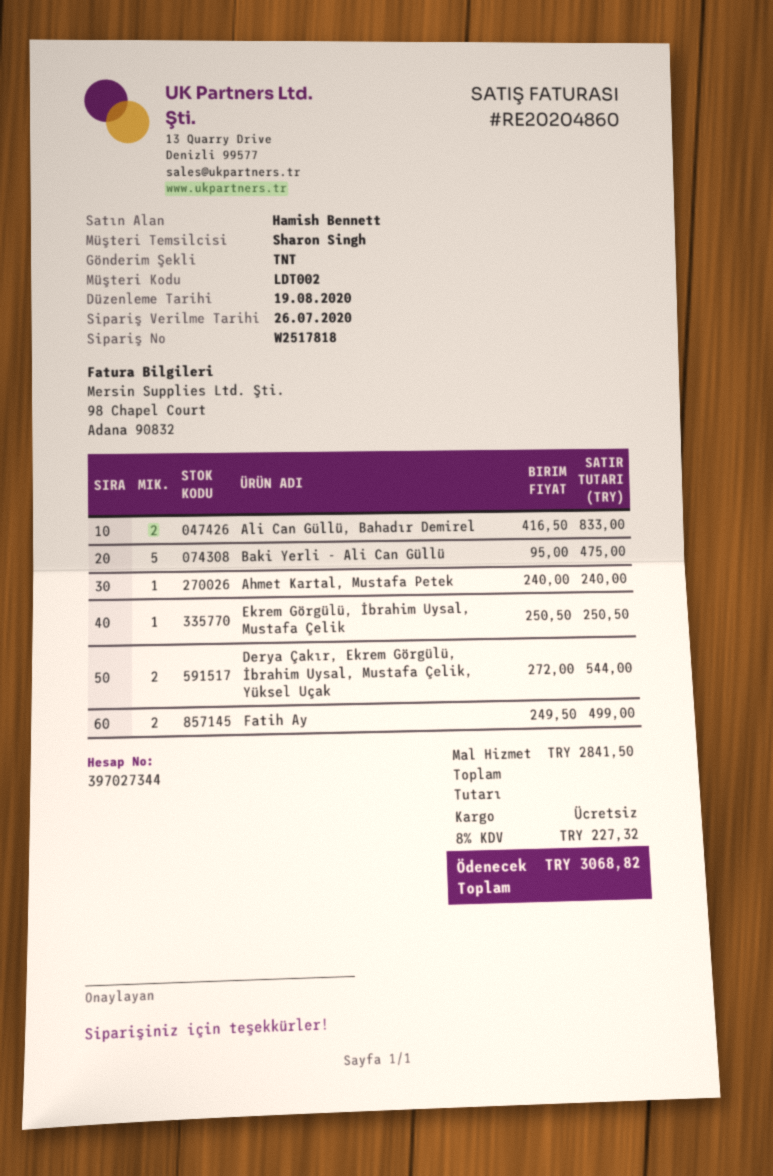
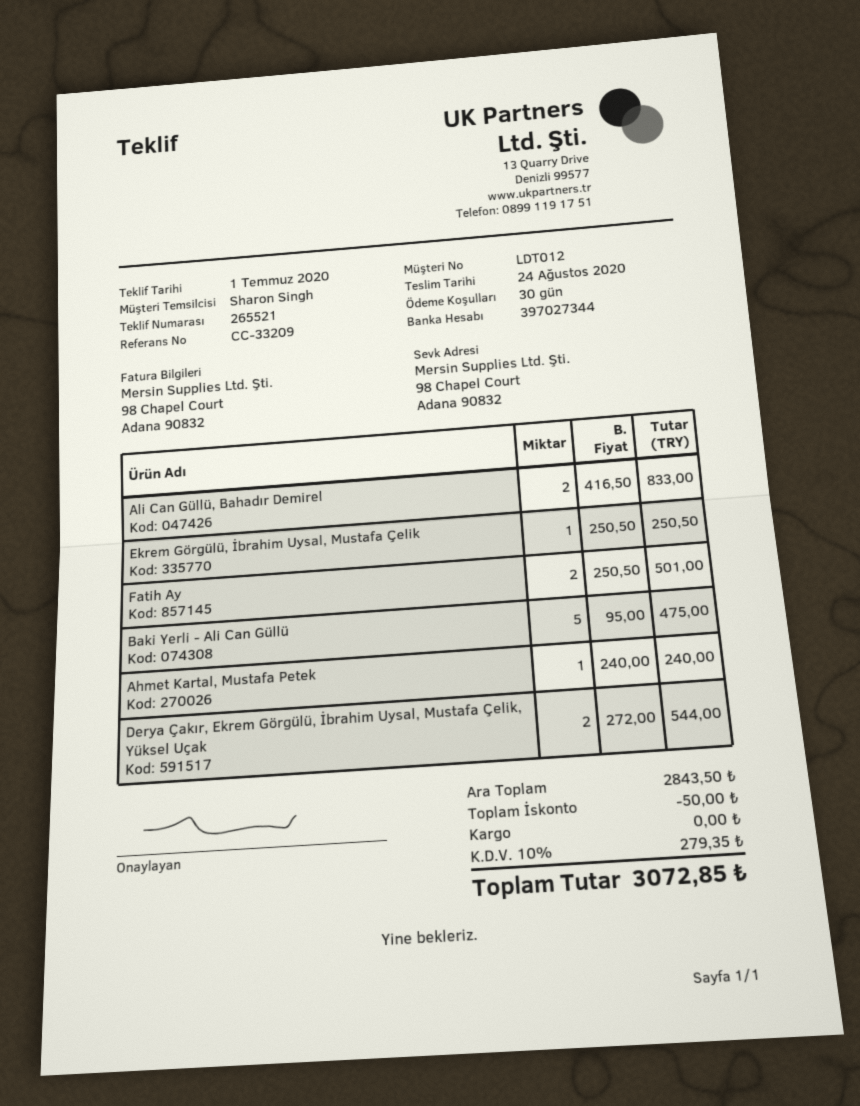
customer number: LDT002 -> LDT012
Fatih Ay: 2 x 249.50 = 499.00 -> 2 x 250.50 = 501.00
subtotal: 2841.50 -> 2843.50
discount: none -> 50.00
tax: 8% = 227.32 -> 10% = 279.35
total: 3068.82 -> 3072.85

